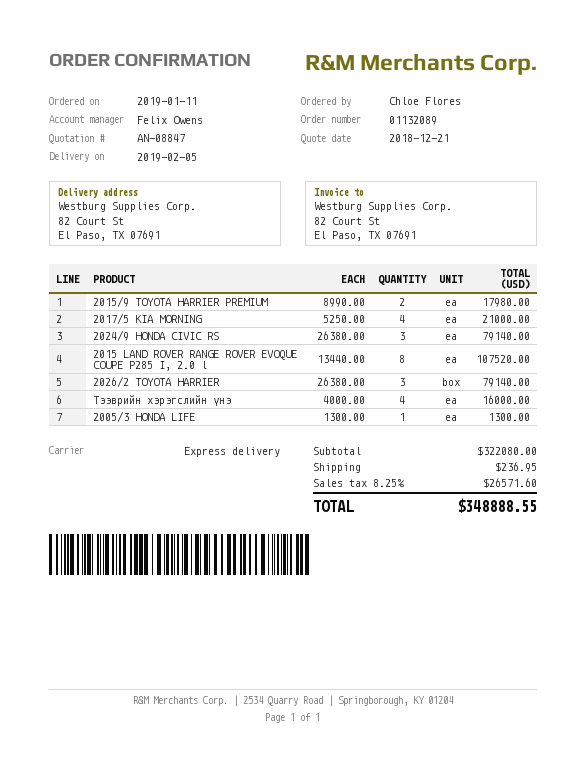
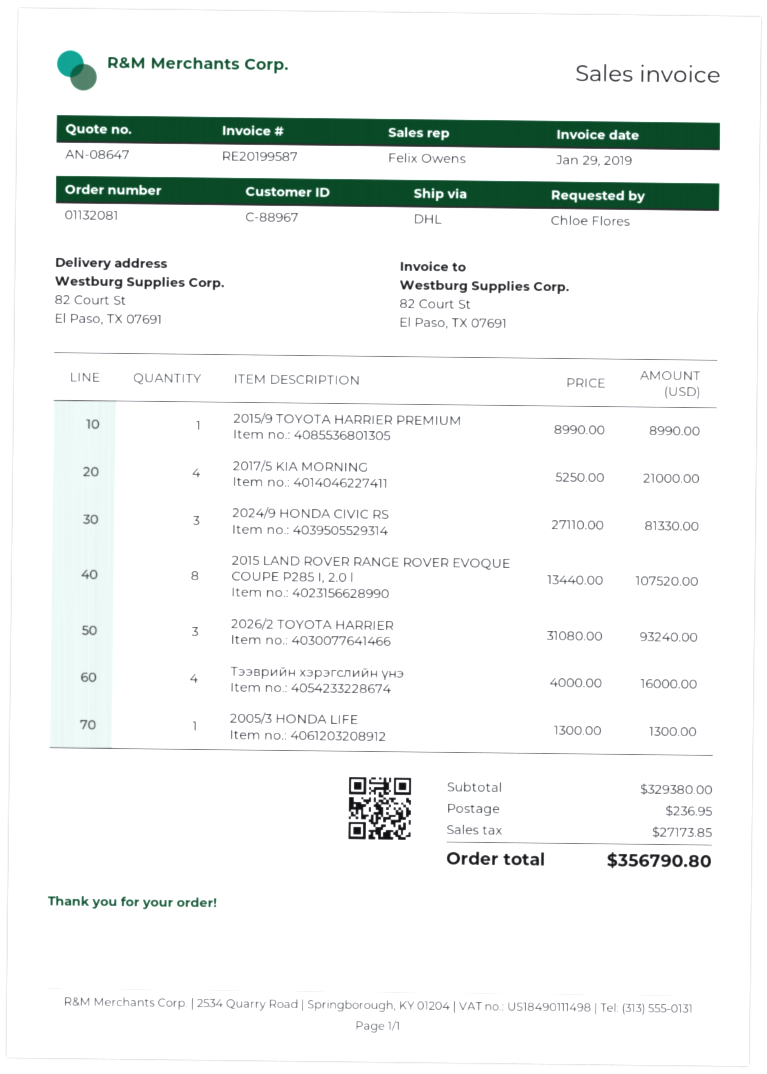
quote number: AN-08847 -> AN-08647
order number: 01132089 -> 01132081
shipping method: express -> DHL
2015/9 TOYOTA HARRIER PREMIUM: 2 x 8990.00 = 17980.00 -> 1 x 8990.00 = 8990.00
2024/9 HONDA CIVIC RS: 3 x 26380.00 = 79140.00 -> 3 x 27110.00 = 81330.00
2026/2 TOYOTA HARRIER: 3 x 26380.00 = 79140.00 -> 3 x 31080.00 = 93240.00
subtotal: 322080.00 -> 329380.00
tax: 26571.60 -> 27173.85
total: 348888.55 -> 356790.80

